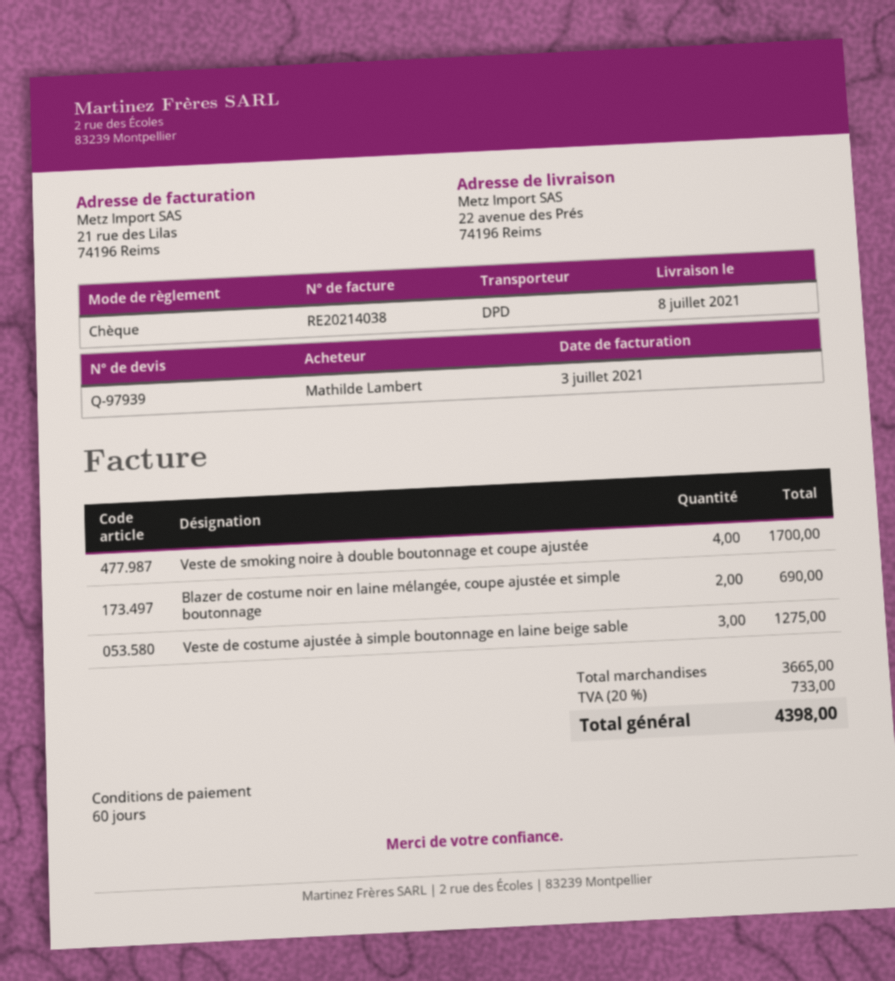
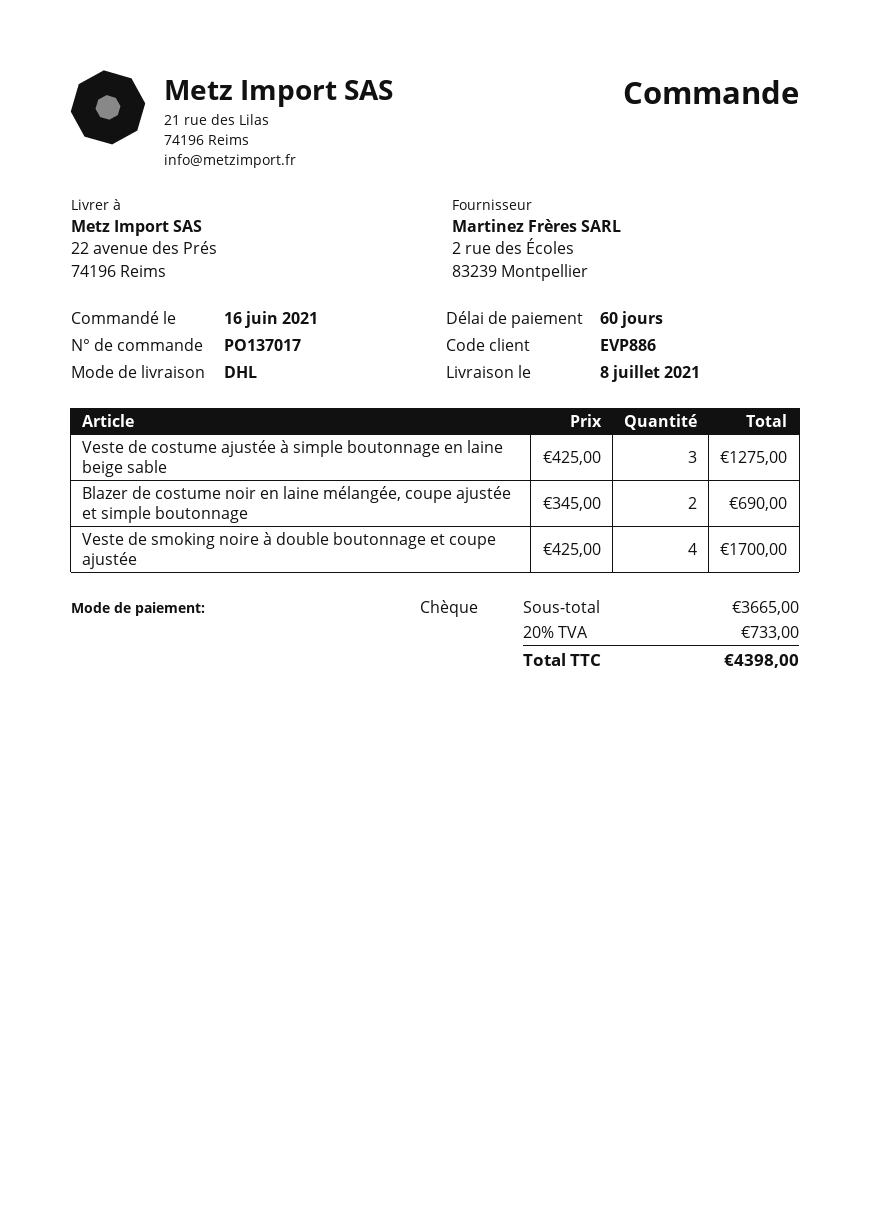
shipping method: DPD -> DHL

